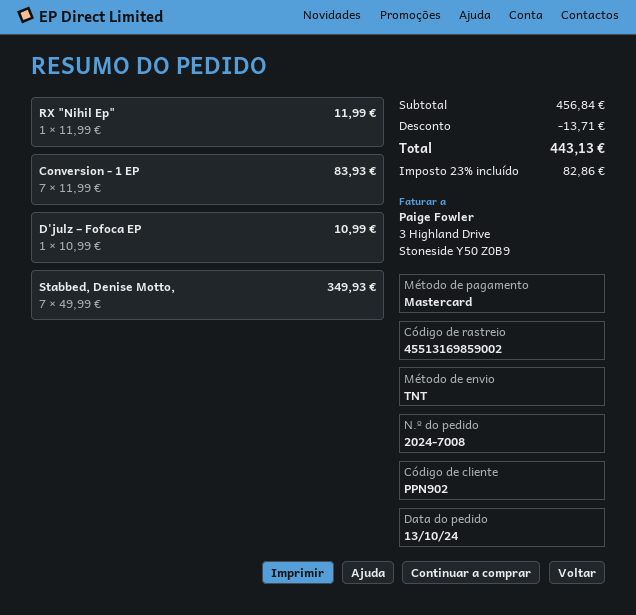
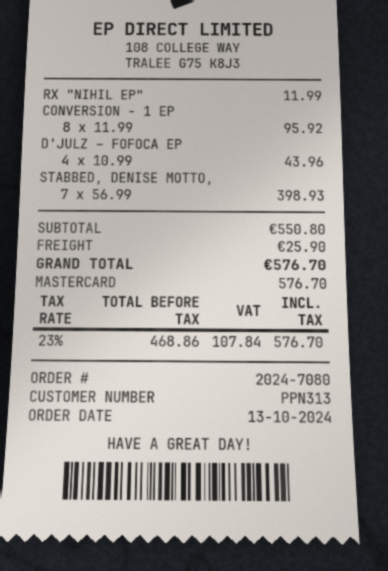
order number: 2024-7008 -> 2024-7080
customer number: PPN902 -> PPN313
Conversion - 1 EP: 7 x 11.99 = 83.93 -> 8 x 11.99 = 95.92
D'julz – Fofoca EP: 1 x 10.99 = 10.99 -> 4 x 10.99 = 43.96
Stabbed, Denise Motto,: 7 x 49.99 = 349.93 -> 7 x 56.99 = 398.93
subtotal: 456.84 -> 550.80
discount: 13.71 -> none
shipping: none -> 25.90
tax: 23% = 82.86 -> 23% = 107.84
total: 443.13 -> 576.70

